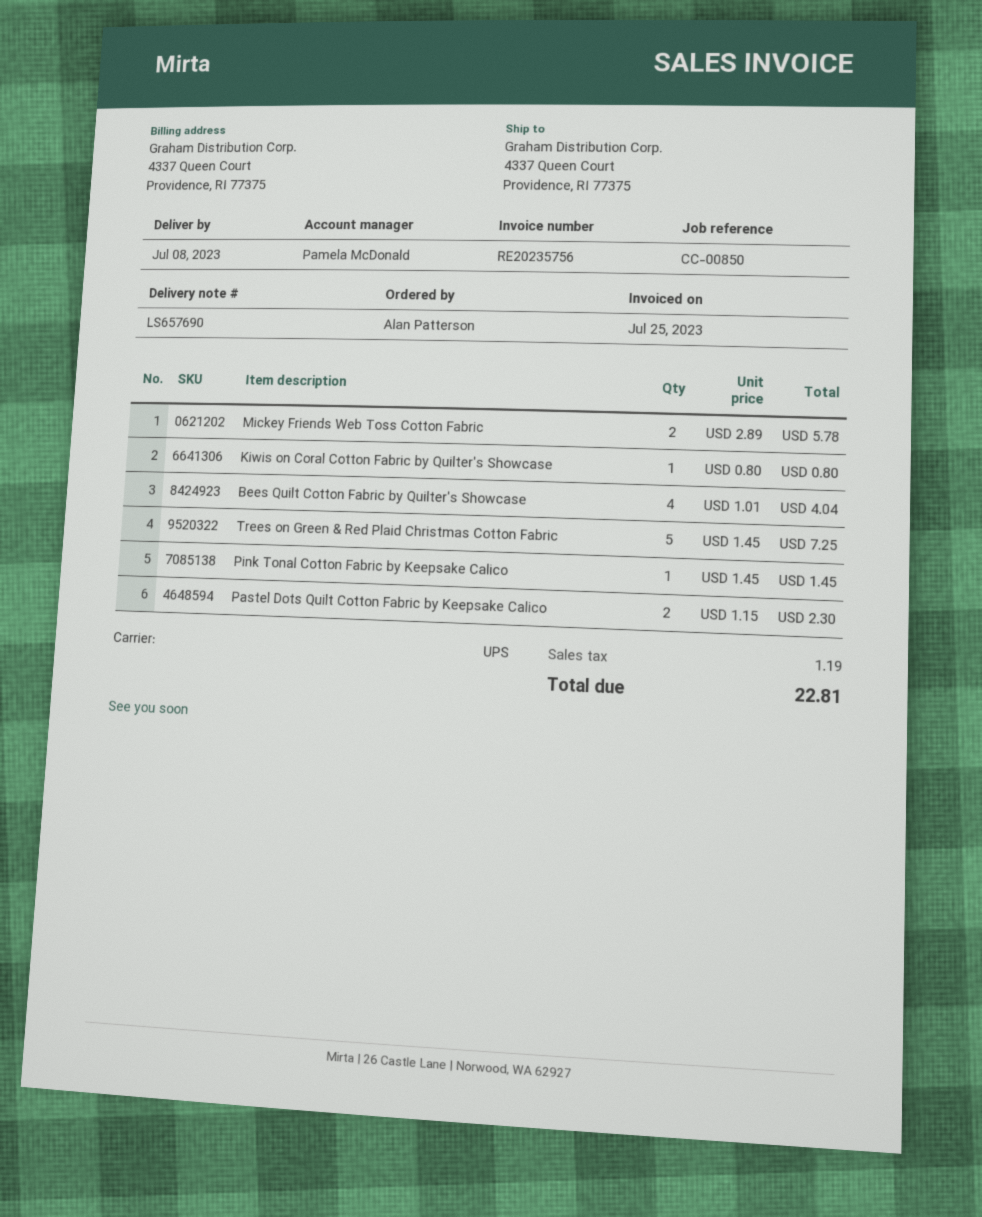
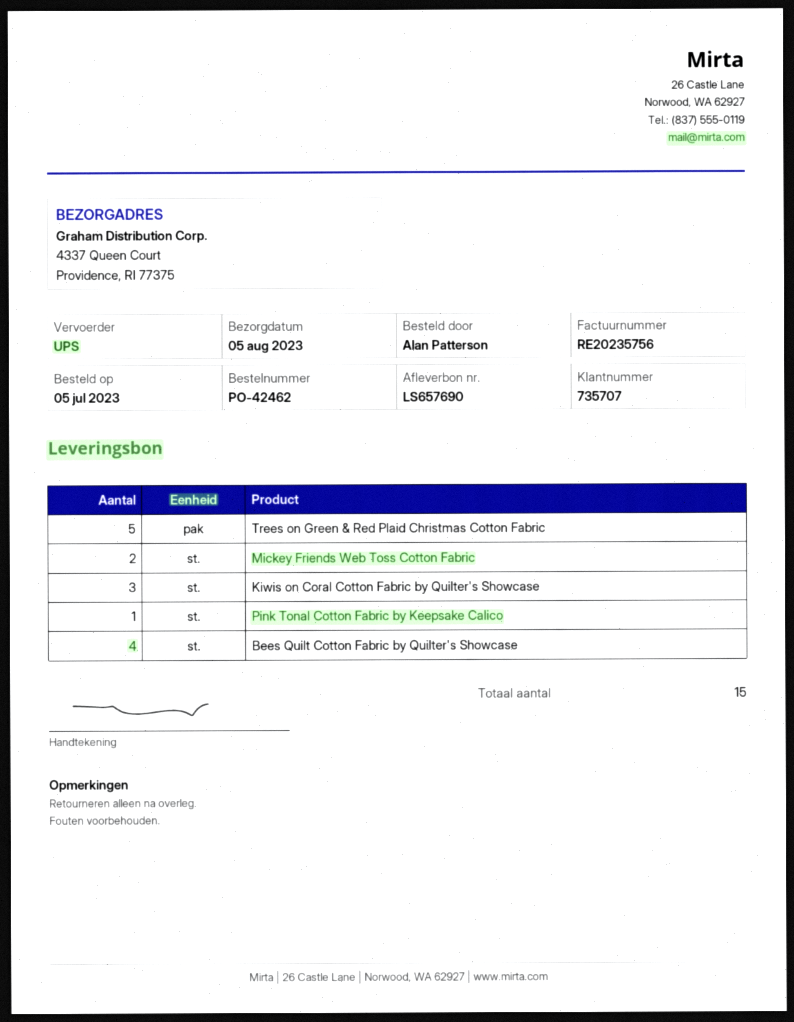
delivery date: 2023-07-08 -> 2023-08-05
Kiwis on Coral Cotton Fabric by Quilter's Showcase: 1 -> 3
Pastel Dots Quilt Cotton Fabric by Keepsake Calico: 2 -> none

